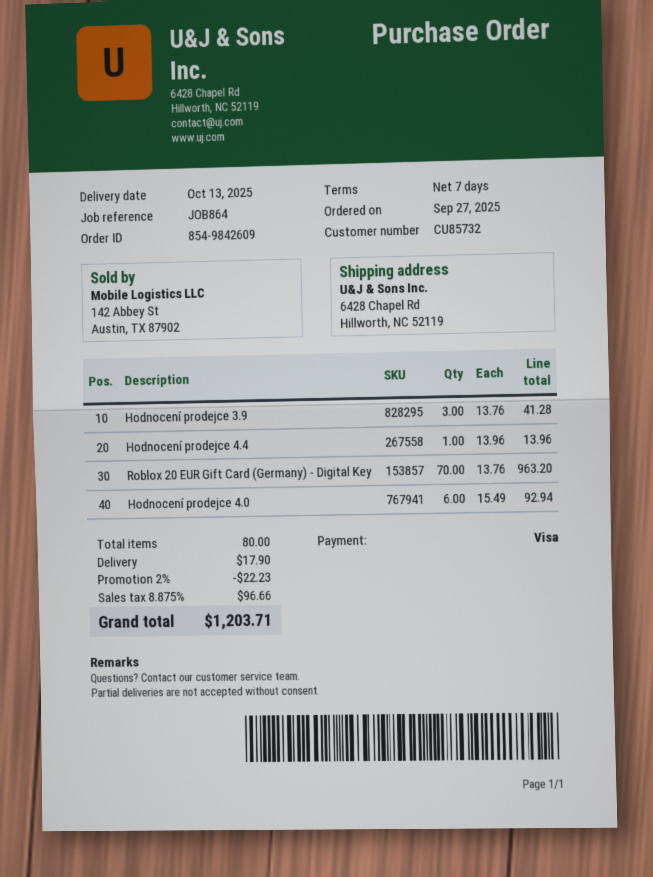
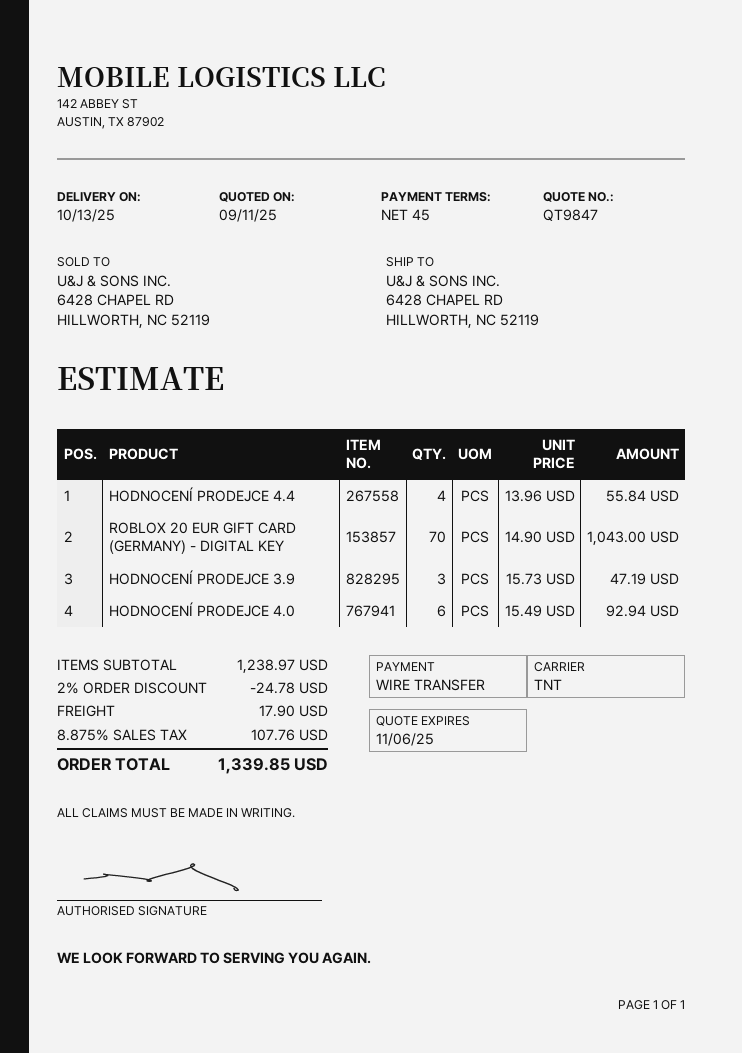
payment terms: 7 days -> 45 days
payment method: Visa -> bank transfer
Hodnocení prodejce 3.9: 3 x 13.76 = 41.28 -> 3 x 15.73 = 47.19
Hodnocení prodejce 4.4: 1 x 13.96 = 13.96 -> 4 x 13.96 = 55.84
Roblox 20 EUR Gift Card (Germany) - Digital Key: 70 x 13.76 = 963.20 -> 70 x 14.90 = 1043.00
discount: 2% = 22.23 -> 2% = 24.78
tax: 8.875% = 96.66 -> 8.875% = 107.76
total: 1203.71 -> 1339.85

